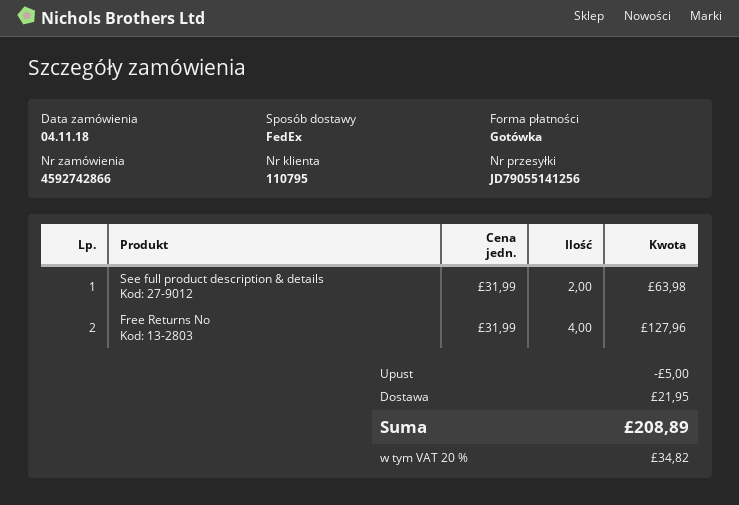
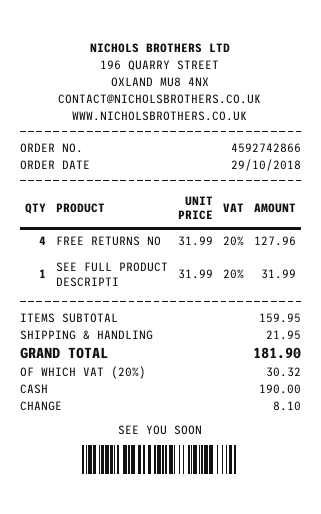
order date: 2018-11-04 -> 2018-10-29
See full product description & details: 2 x 31.99 = 63.98 -> 1 x 31.99 = 31.99
discount: 5.00 -> none
tax: 20% = 34.82 -> 20% = 30.32
total: 208.89 -> 181.90

